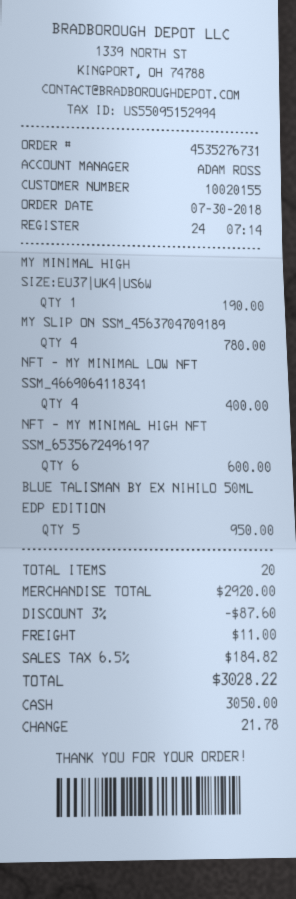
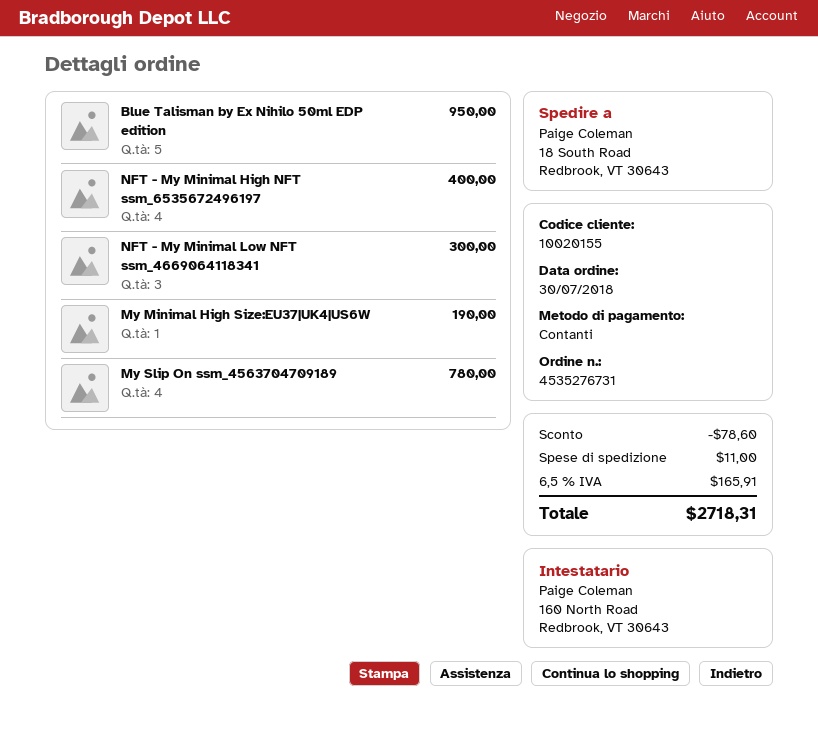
NFT - MY MINIMAL LOW NFT SSM_4669064118341: 4 for 400.00 -> 3 for 300.00
NFT - MY MINIMAL HIGH NFT SSM_6535672496197: 6 for 600.00 -> 4 for 400.00
discount: 87.60 -> 78.60
tax: 6.5% = 184.82 -> 6.5% = 165.91
total: 3028.22 -> 2718.31

